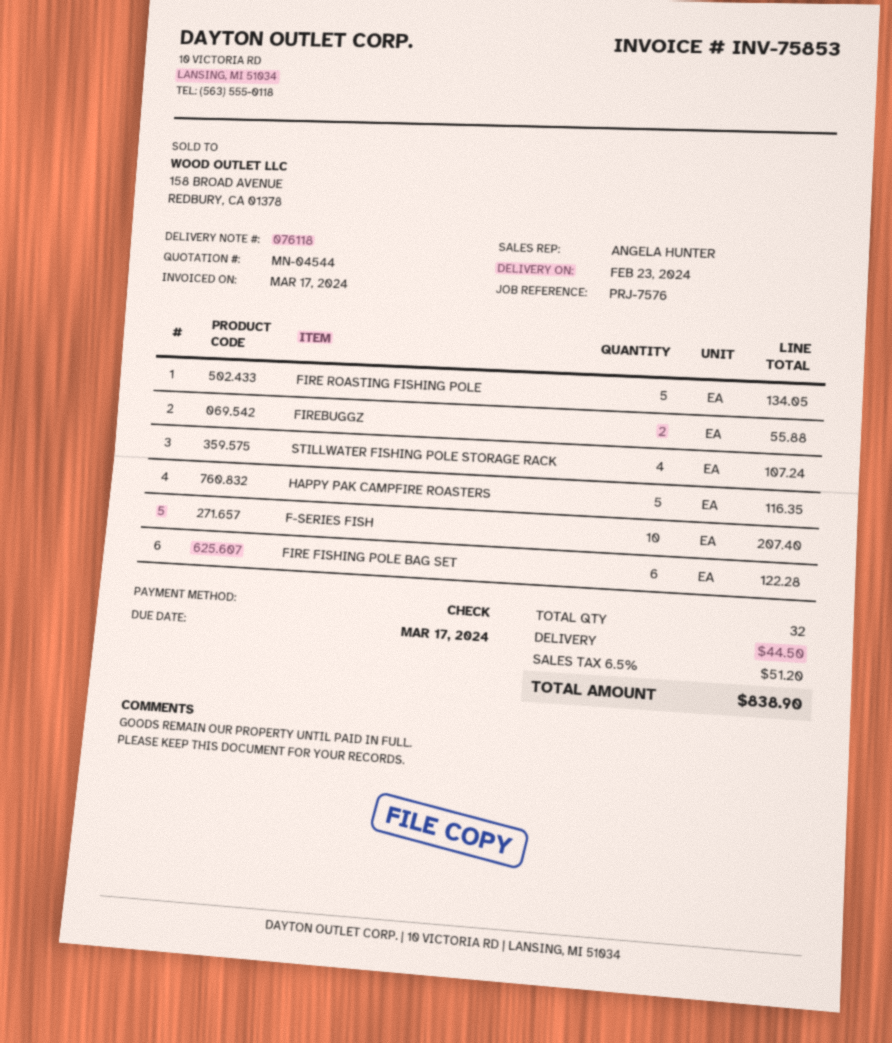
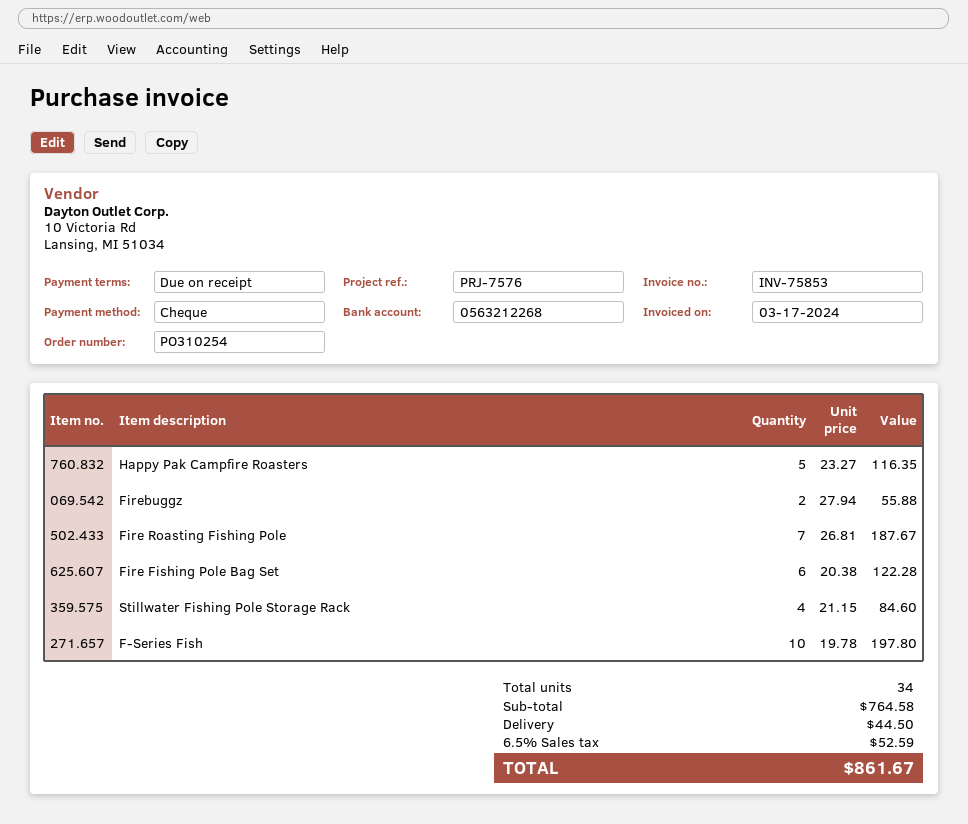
FIRE ROASTING FISHING POLE: 5 for 134.05 -> 7 for 187.67
STILLWATER FISHING POLE STORAGE RACK: 4 for 107.24 -> 4 for 84.60
F-SERIES FISH: 10 for 207.40 -> 10 for 197.80
total quantity: 32 -> 34
tax: 6.5% = 51.20 -> 6.5% = 52.59
total: 838.90 -> 861.67

